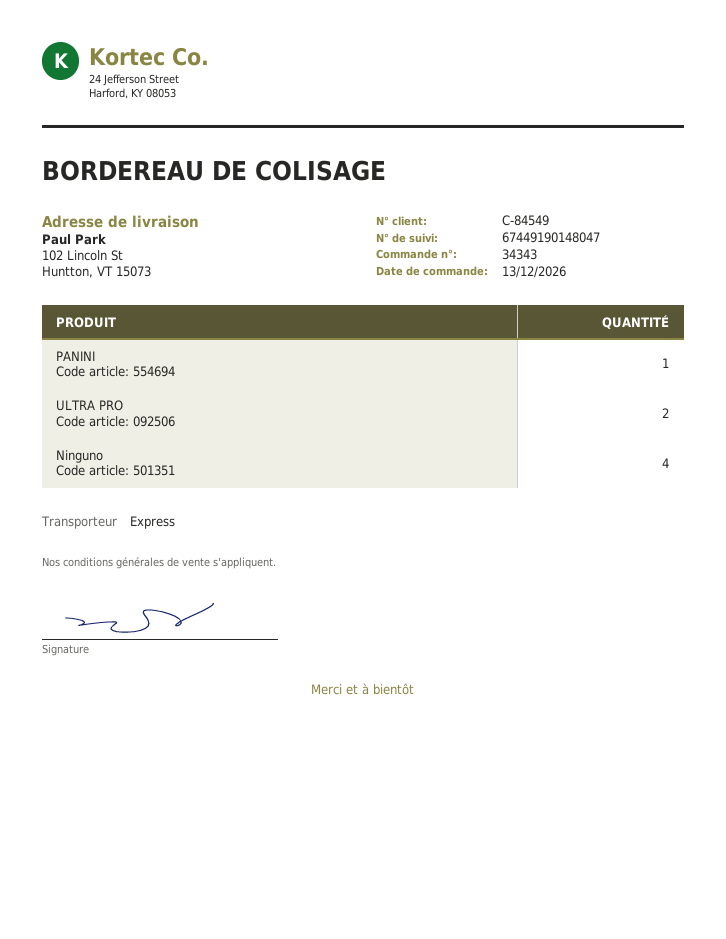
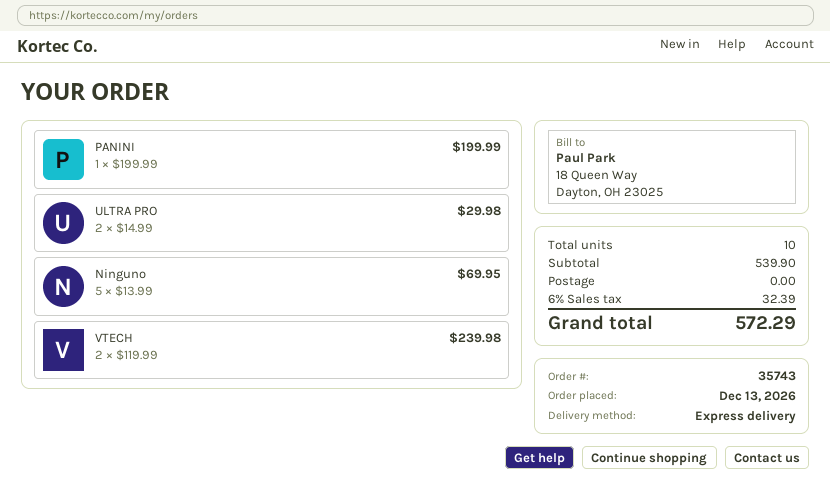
order number: 34343 -> 35743
Ninguno: 4 -> 5
VTECH: none -> 2

